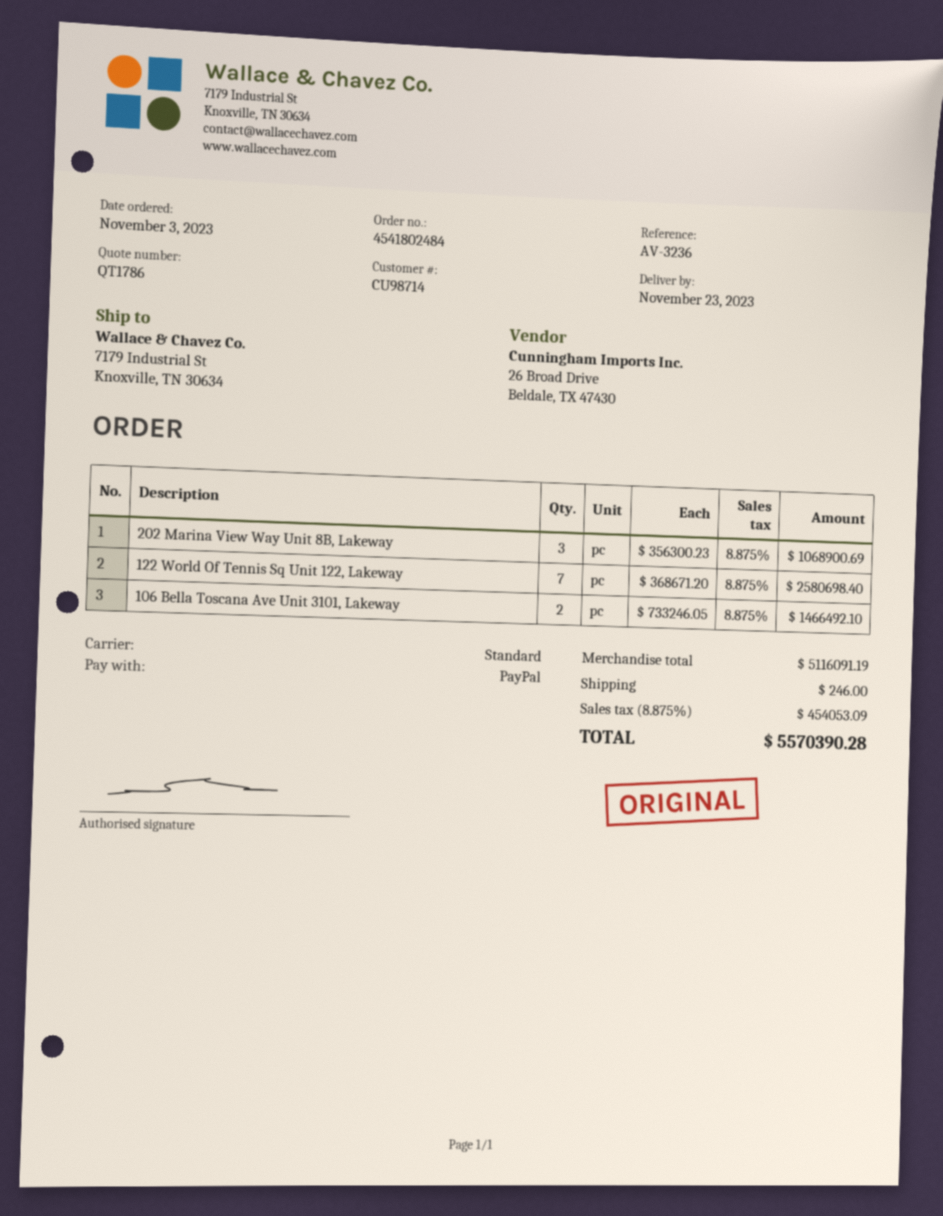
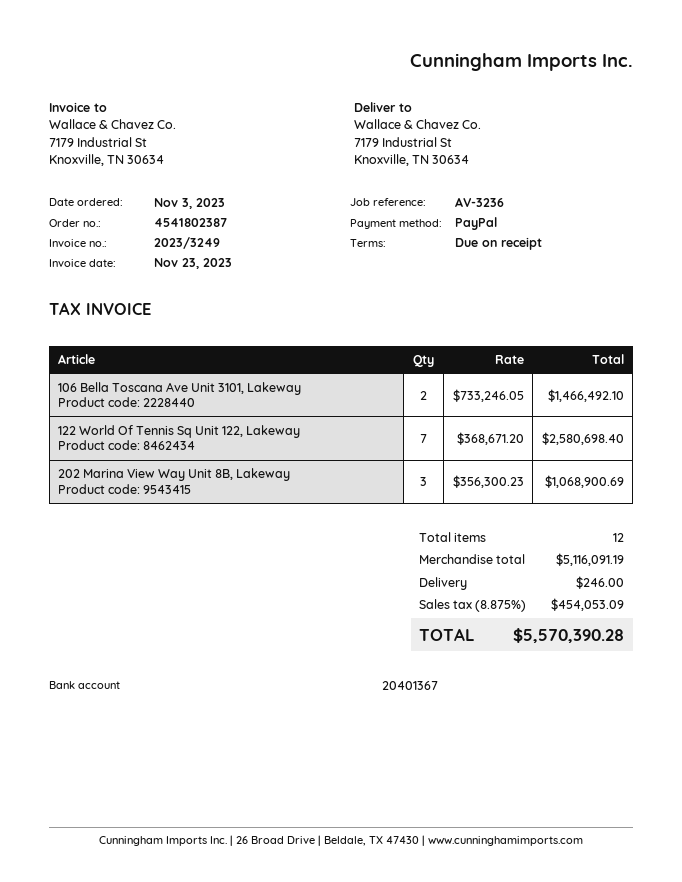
order number: 4541802484 -> 4541802387

